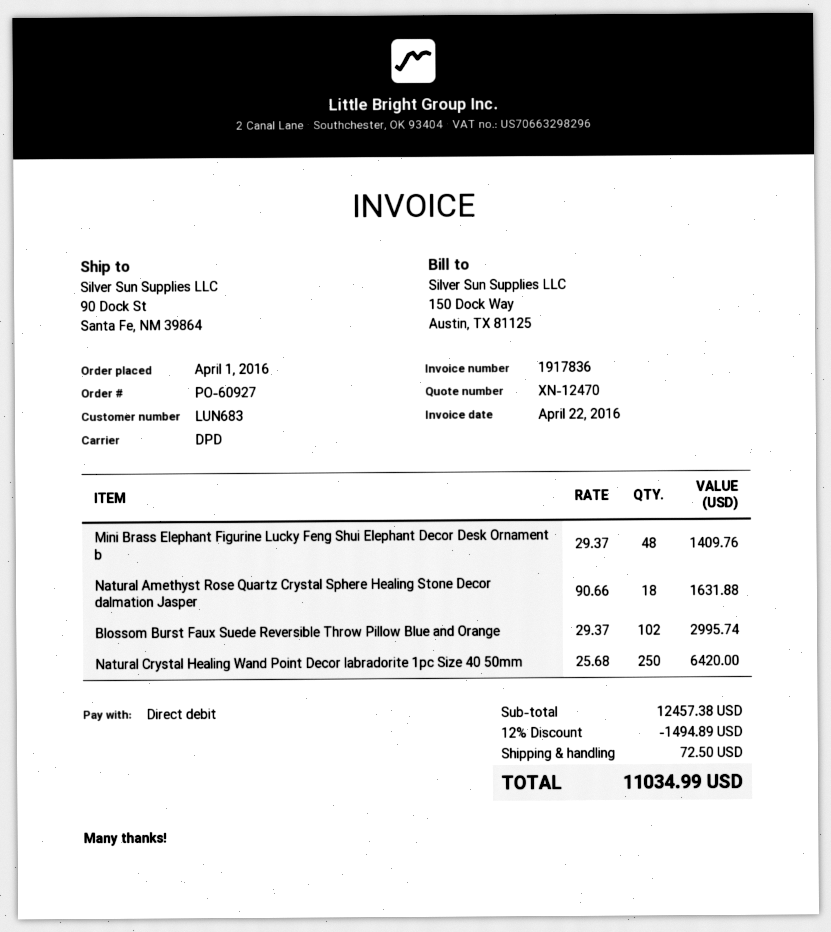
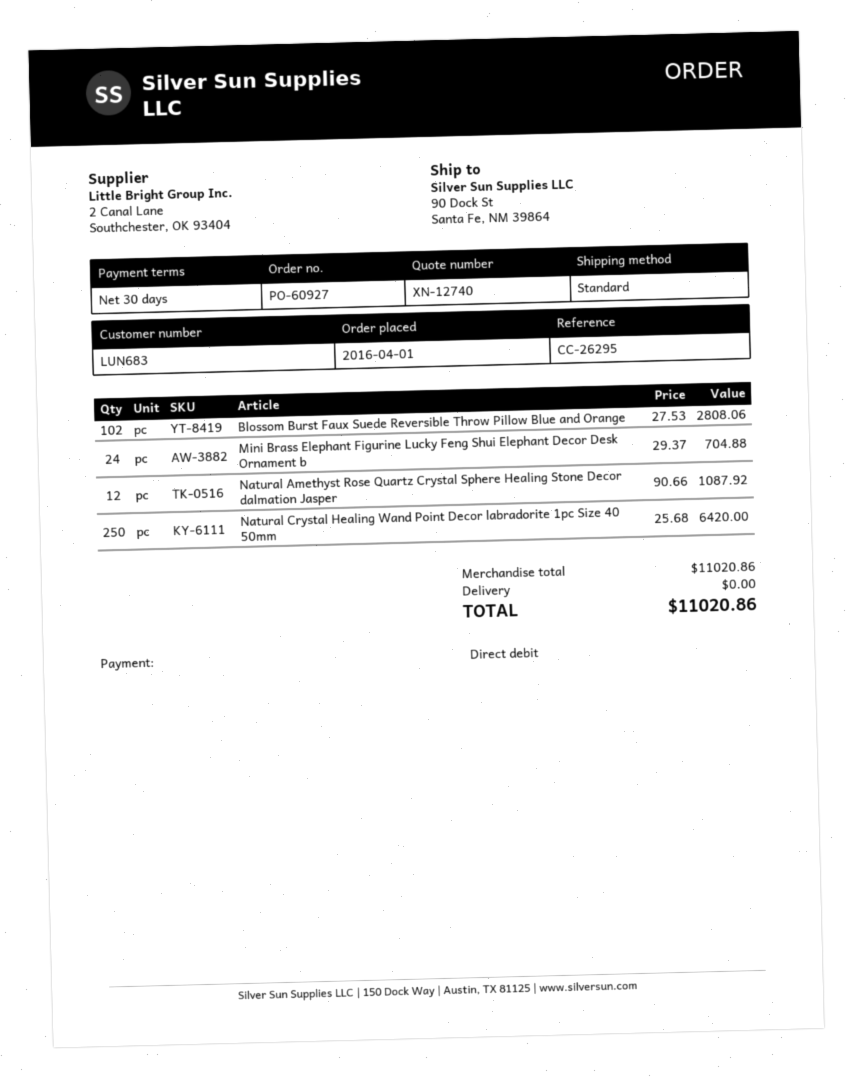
quote number: XN-12470 -> XN-12740
shipping method: DPD -> standard
Mini Brass Elephant Figurine Lucky Feng Shui Elephant Decor Desk Ornament b: 48 x 29.37 = 1409.76 -> 24 x 29.37 = 704.88
Natural Amethyst Rose Quartz Crystal Sphere Healing Stone Decor dalmation Jasper: 18 x 90.66 = 1631.88 -> 12 x 90.66 = 1087.92
Blossom Burst Faux Suede Reversible Throw Pillow Blue and Orange: 102 x 29.37 = 2995.74 -> 102 x 27.53 = 2808.06
subtotal: 12457.38 -> 11020.86
discount: 12% = 1494.89 -> none
shipping: 72.50 -> 0.00
total: 11034.99 -> 11020.86

